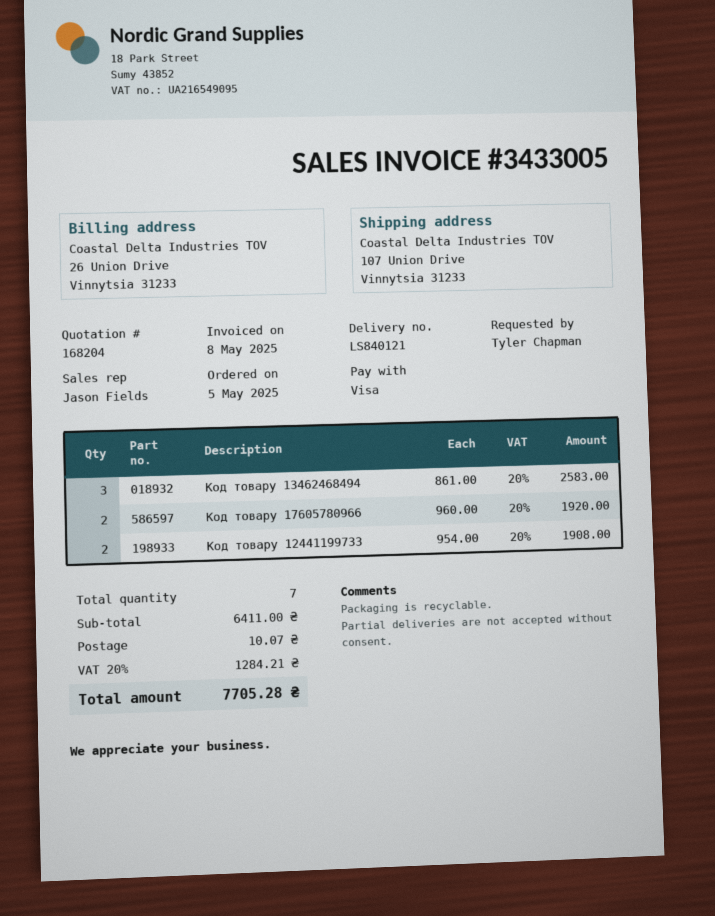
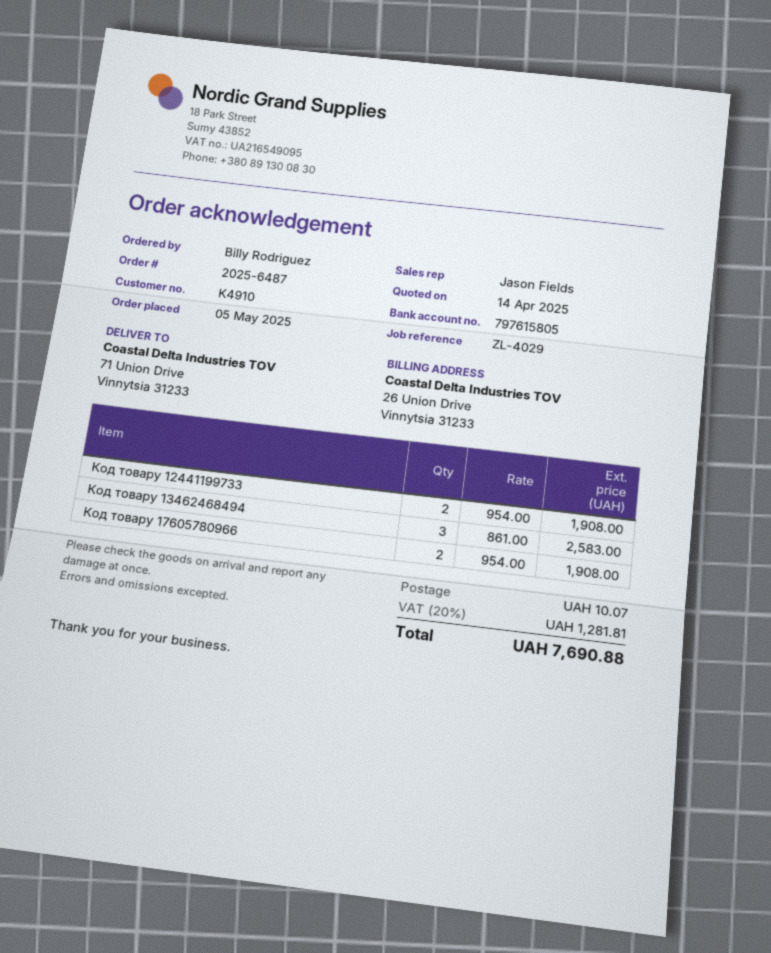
ordered by: Tyler Chapman -> Billy Rodriguez
ship to: 107 Union Drive, Vinnytsia 31233 -> 71 Union Drive, Vinnytsia 31233
Код товару 17605780966: 2 x 960.00 = 1920.00 -> 2 x 954.00 = 1908.00
tax: 20% = 1284.21 -> 20% = 1281.81
total: 7705.28 -> 7690.88

